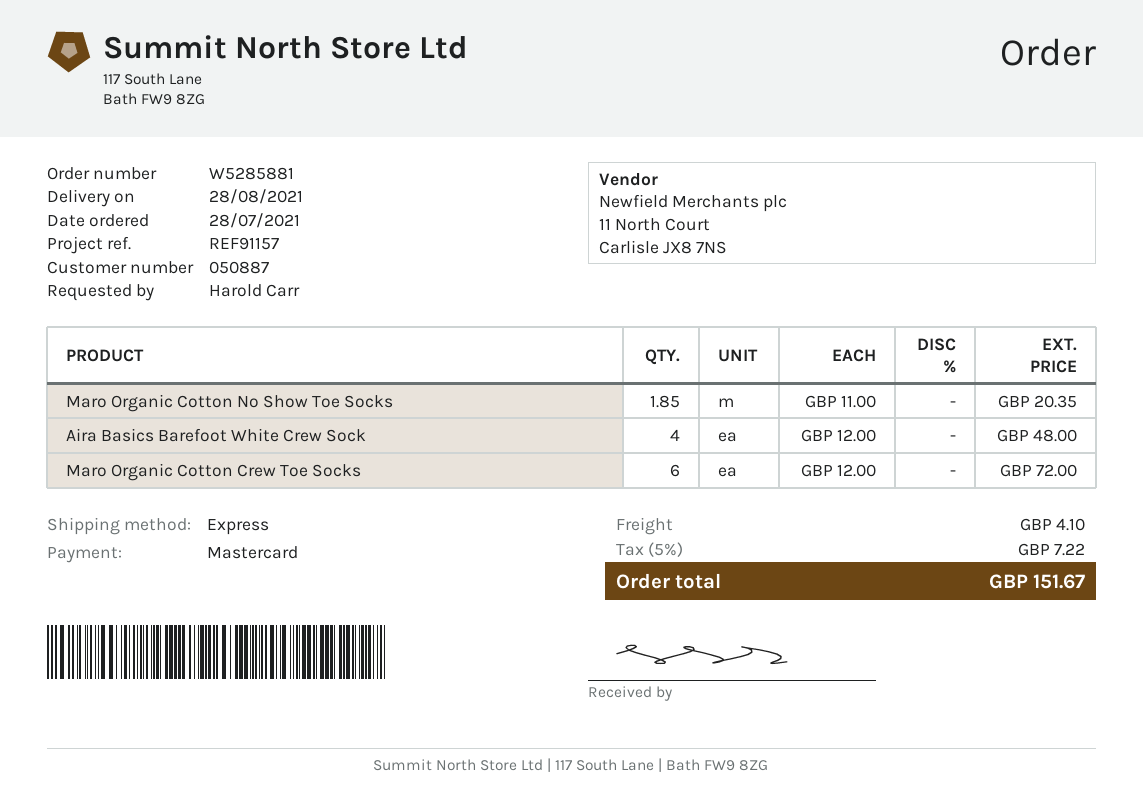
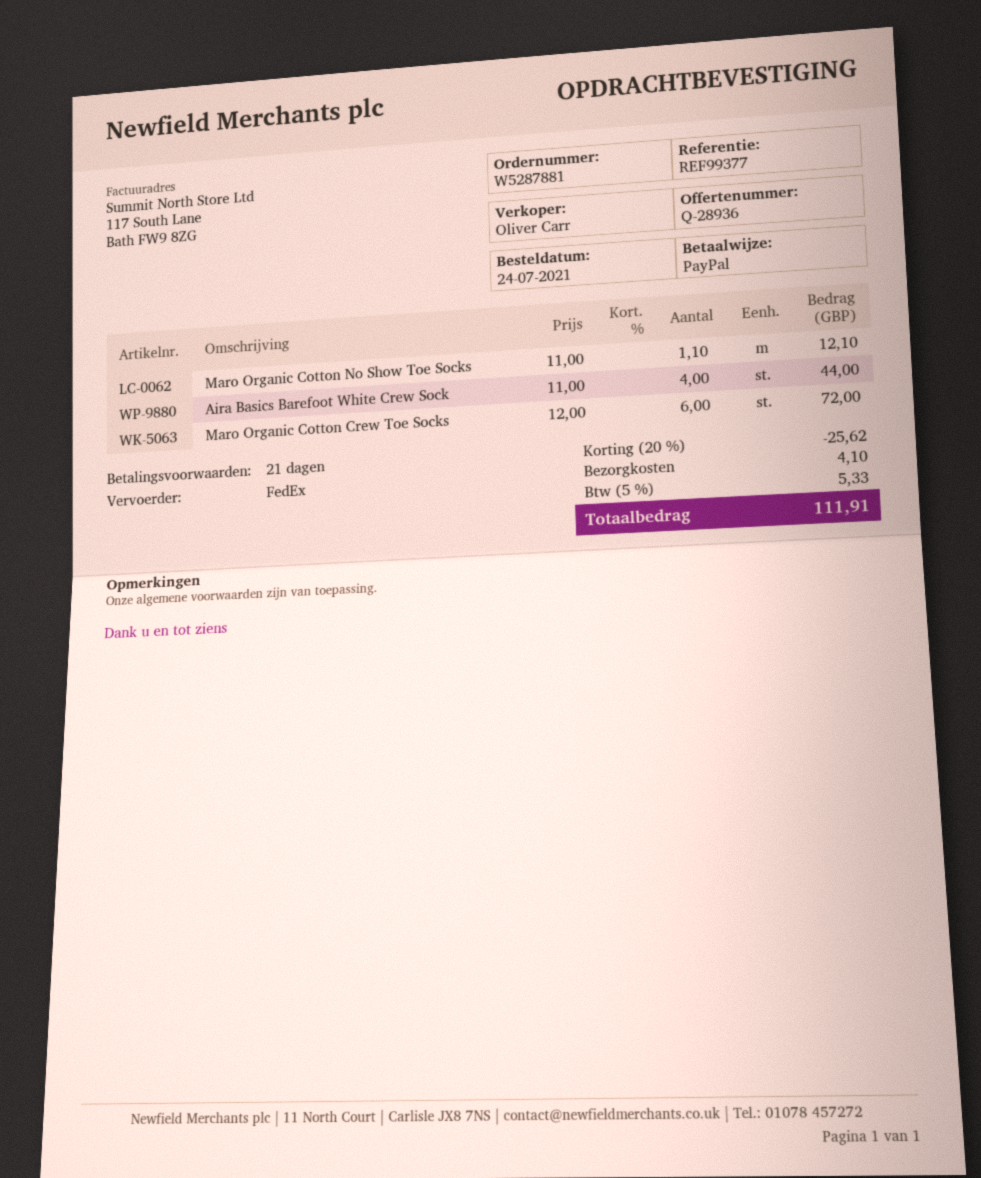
order number: W5285881 -> W5287881
order date: 2021-07-28 -> 2021-07-24
reference: REF91157 -> REF99377
payment method: Mastercard -> PayPal
shipping method: express -> FedEx
Maro Organic Cotton No Show Toe Socks: 1.85 x 11.00 = 20.35 -> 1.1 x 11.00 = 12.10
Aira Basics Barefoot White Crew Sock: 4 x 12.00 = 48.00 -> 4 x 11.00 = 44.00
discount: none -> 20% = 25.62
tax: 5% = 7.22 -> 5% = 5.33
total: 151.67 -> 111.91

